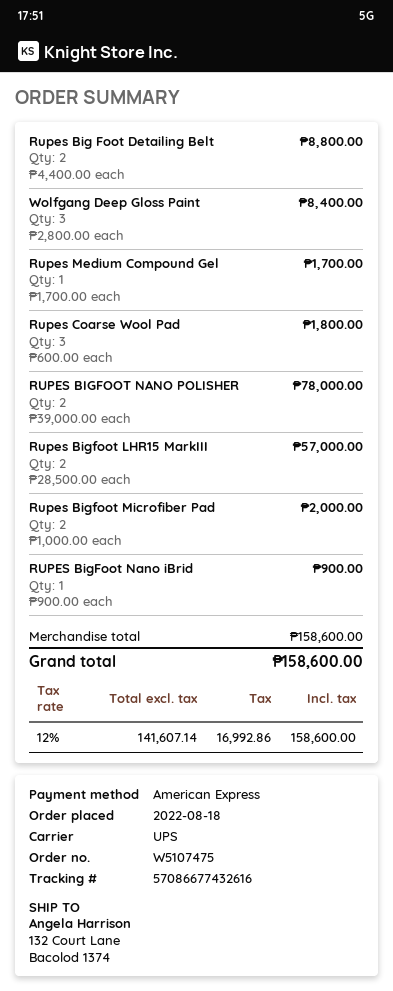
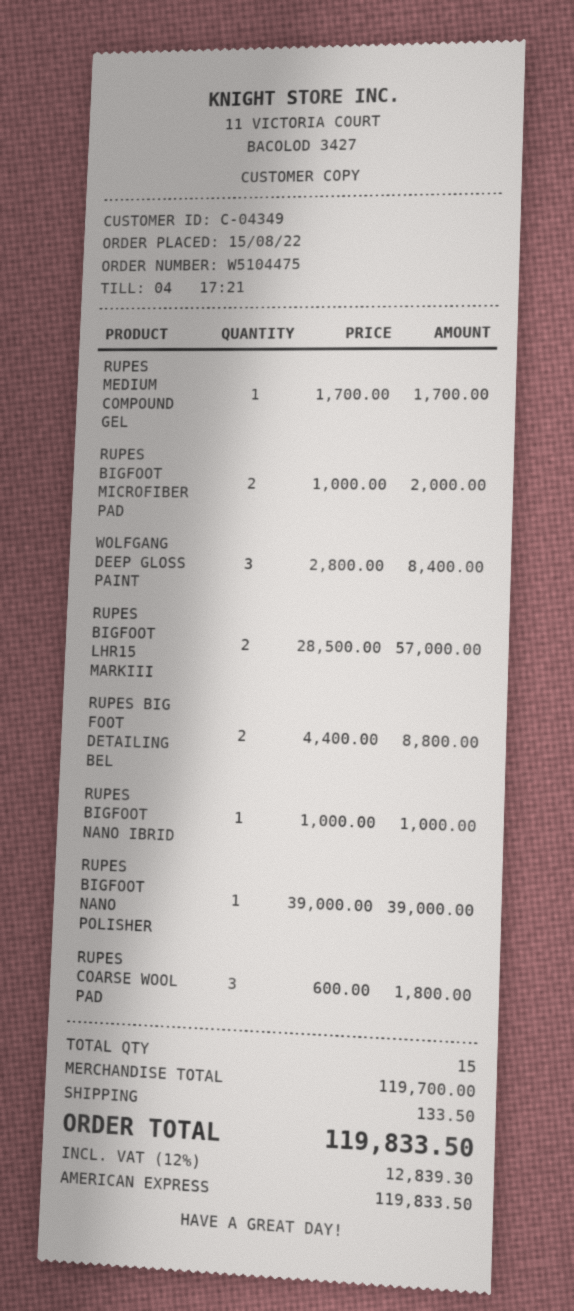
order number: W5107475 -> W5104475
order date: 2022-08-18 -> 2022-08-15
RUPES BIGFOOT NANO POLISHER: 2 x 39000.00 = 78000.00 -> 1 x 39000.00 = 39000.00
RUPES BigFoot Nano iBrid: 1 x 900.00 = 900.00 -> 1 x 1000.00 = 1000.00
subtotal: 158600.00 -> 119700.00
shipping: none -> 133.50
tax: 12% = 16992.86 -> 12% = 12839.30
total: 158600.00 -> 119833.50

